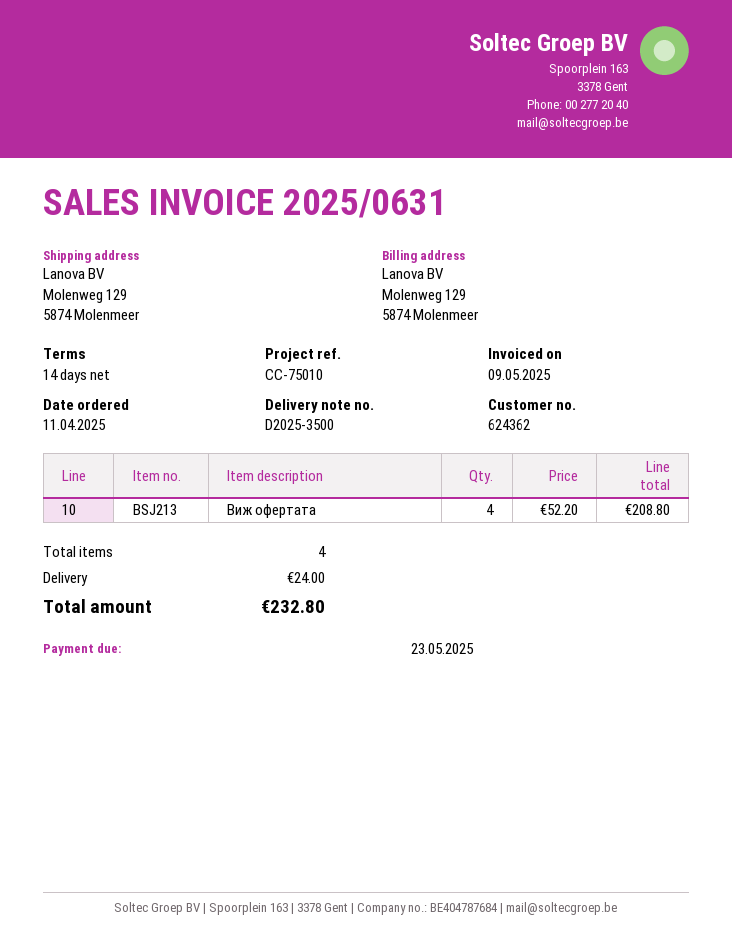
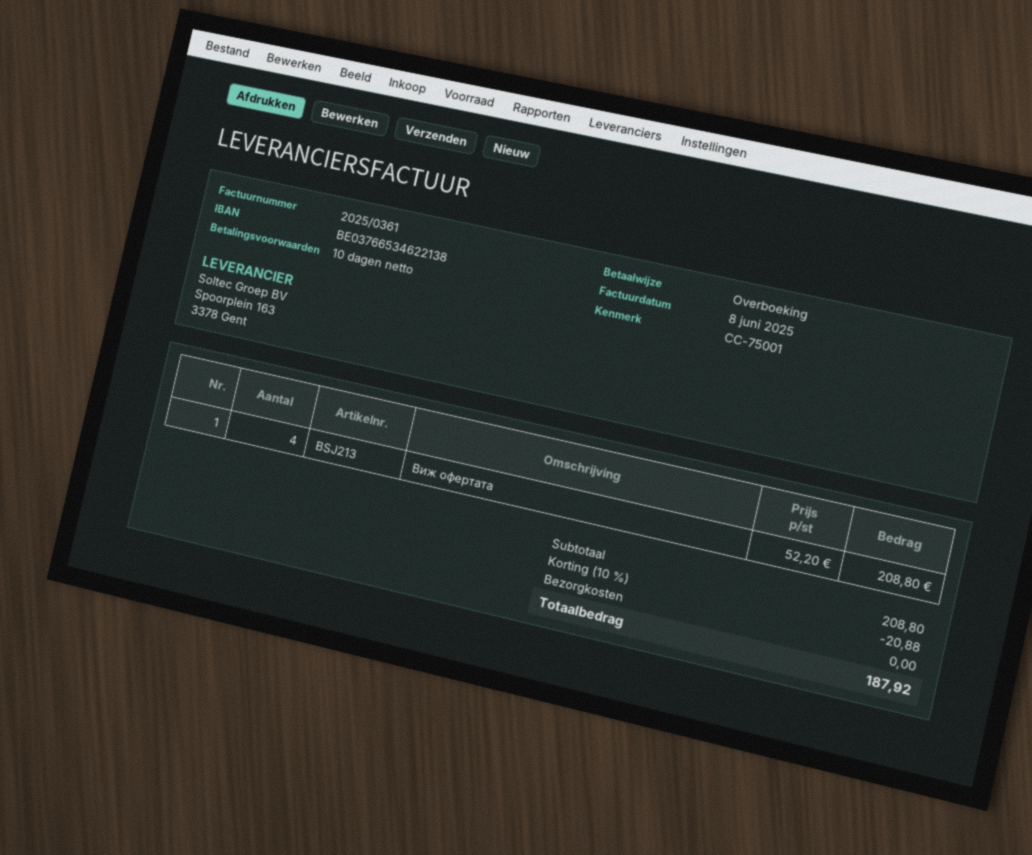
invoice number: 2025/0631 -> 2025/0361
invoice date: 2025-05-09 -> 2025-06-08
payment terms: 14 days -> 10 days
reference: CC-75010 -> CC-75001
discount: none -> 10% = 20.88
shipping: 24.00 -> 0.00
total: 232.80 -> 187.92

